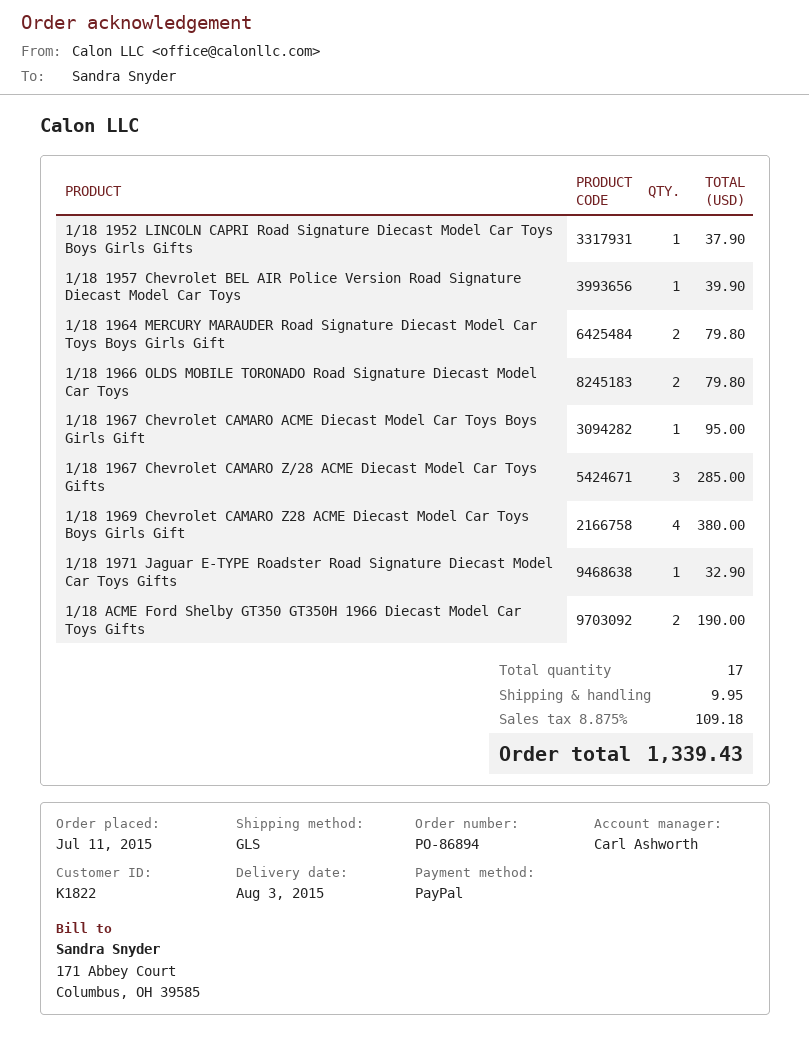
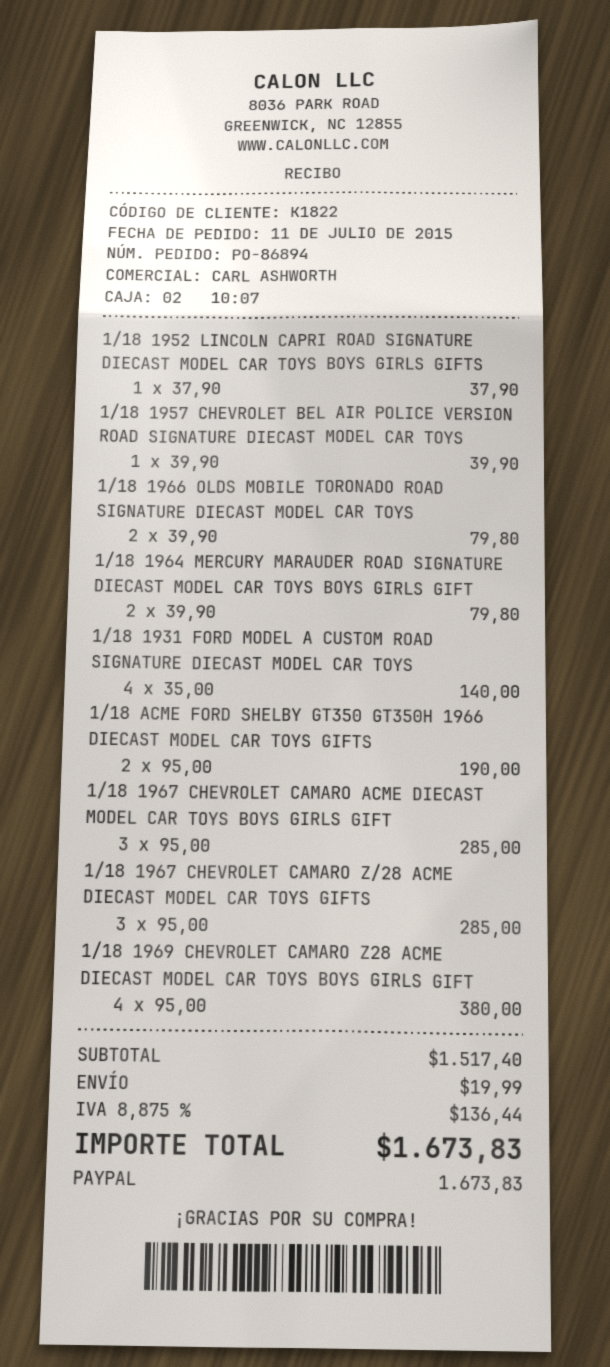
1/18 1967 Chevrolet CAMARO ACME Diecast Model Car Toys Boys Girls Gift: 1 for 95.00 -> 3 for 285.00
1/18 1971 Jaguar E-TYPE Roadster Road Signature Diecast Model Car Toys Gifts: 1 for 32.90 -> none
1/18 1931 FORD MODEL A CUSTOM ROAD SIGNATURE DIECAST MODEL CAR TOYS: none -> 4 for 140.00
shipping: 9.95 -> 19.99
tax: 8.875% = 109.18 -> 8.875% = 136.44
total: 1339.43 -> 1673.83

